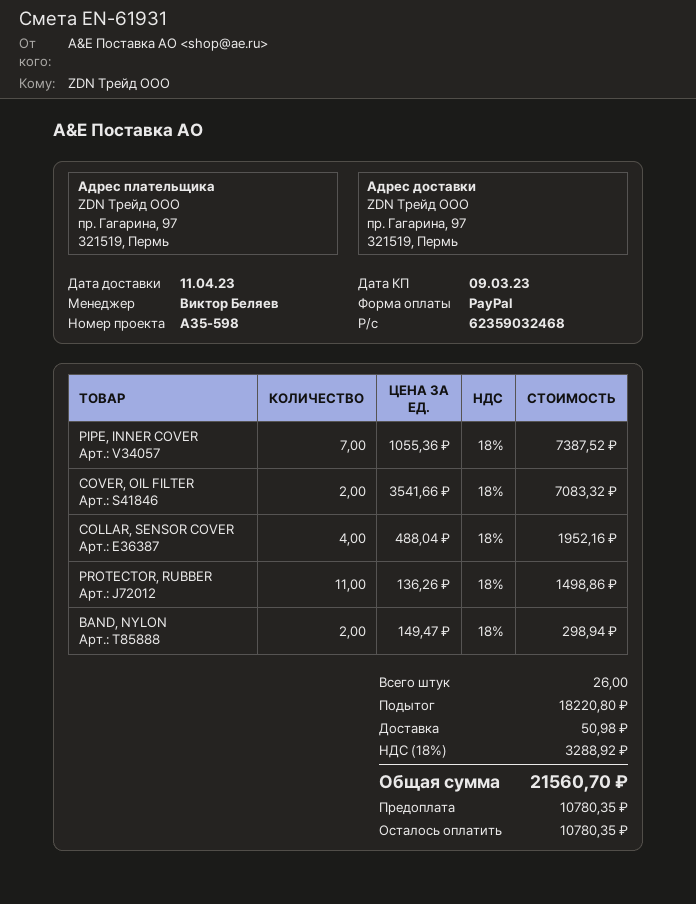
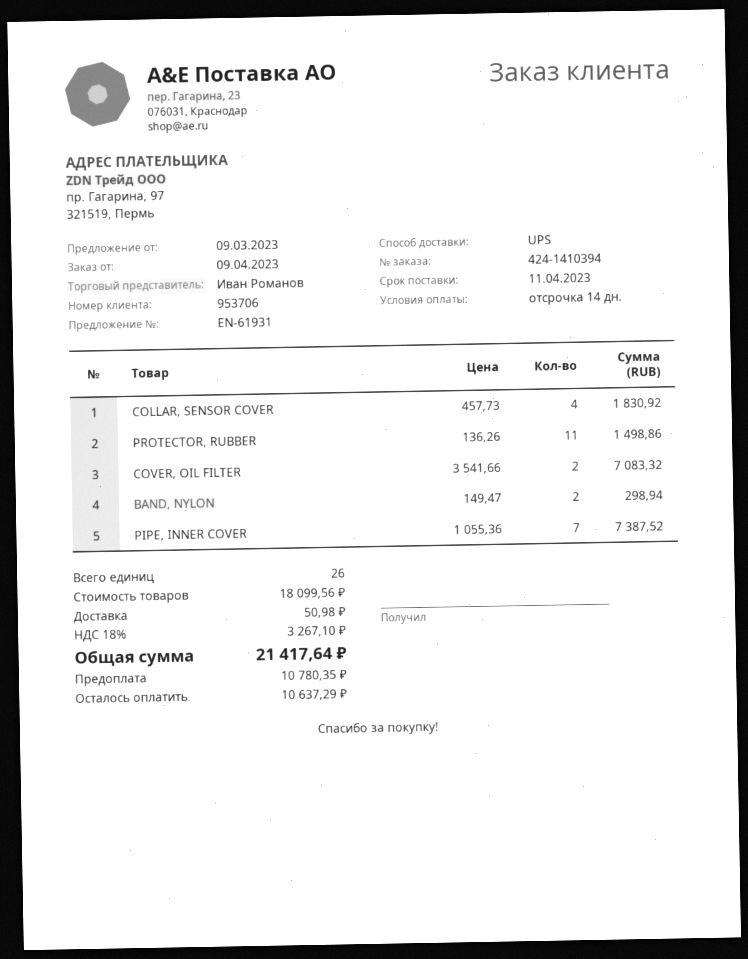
sales rep: Виктор Беляев -> Иван Романов
COLLAR, SENSOR COVER: 4 x 488.04 = 1952.16 -> 4 x 457.73 = 1830.92
subtotal: 18220.80 -> 18099.56
tax: 18% = 3288.92 -> 18% = 3267.10
total: 21560.70 -> 21417.64
balance: 10780.35 -> 10637.29

